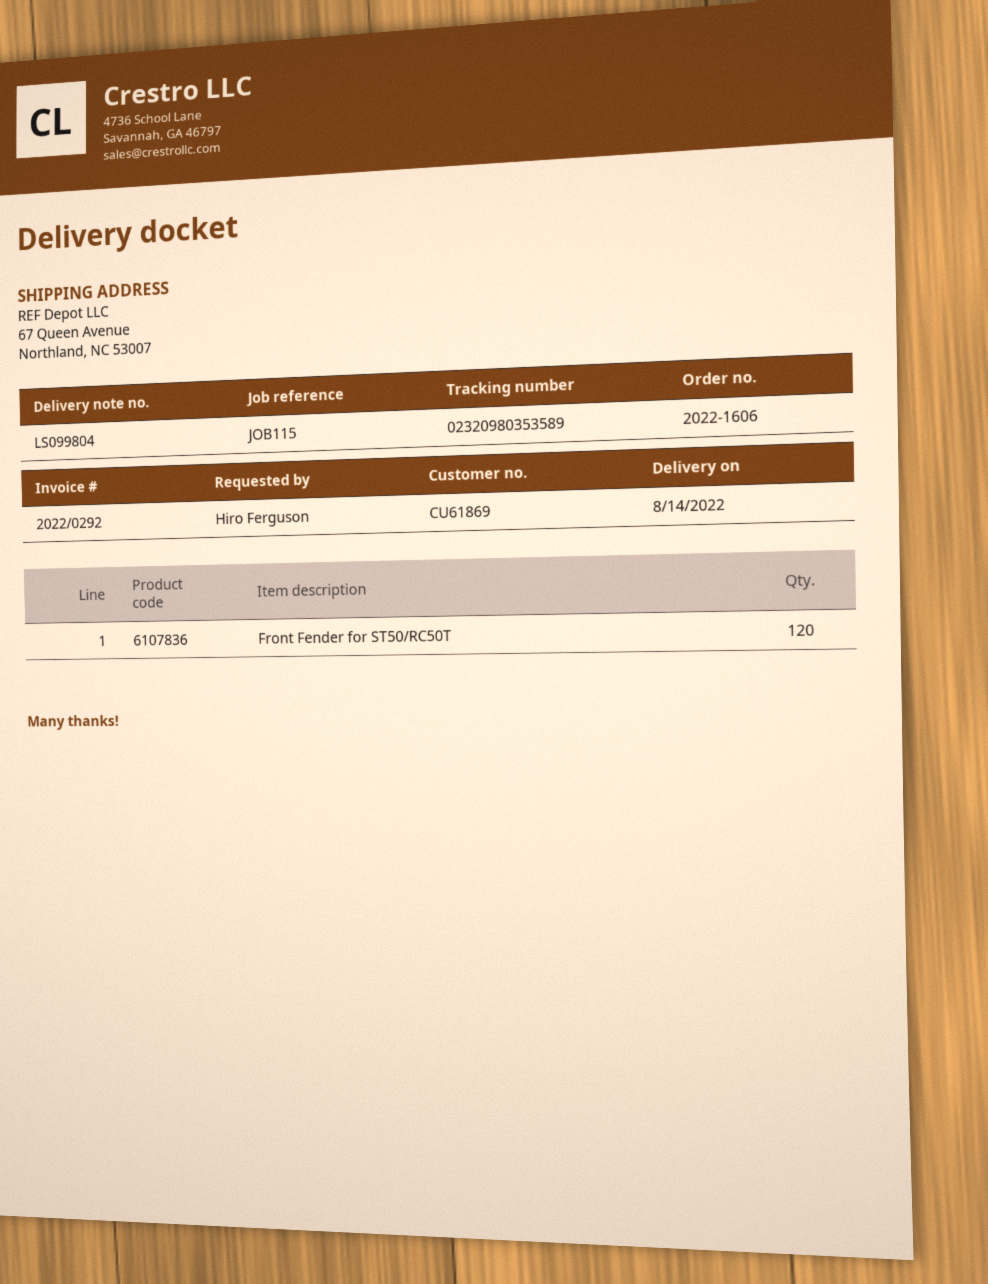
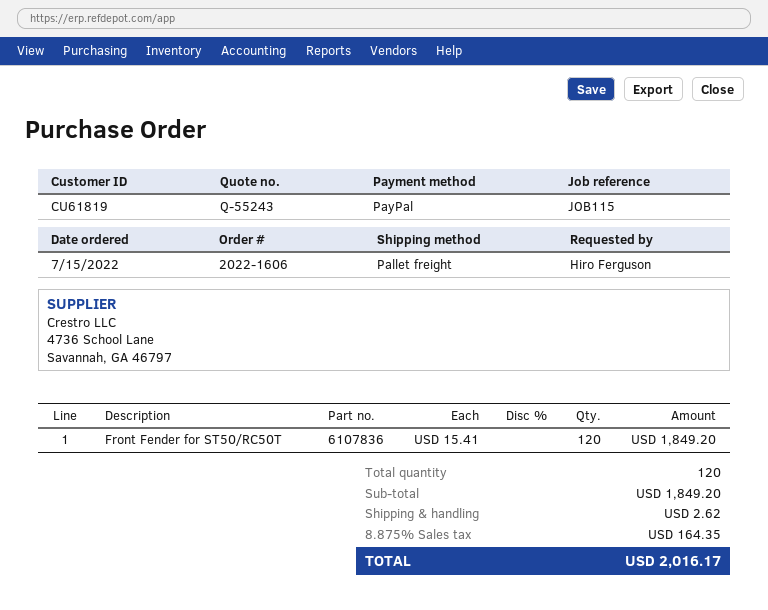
customer number: CU61869 -> CU61819

